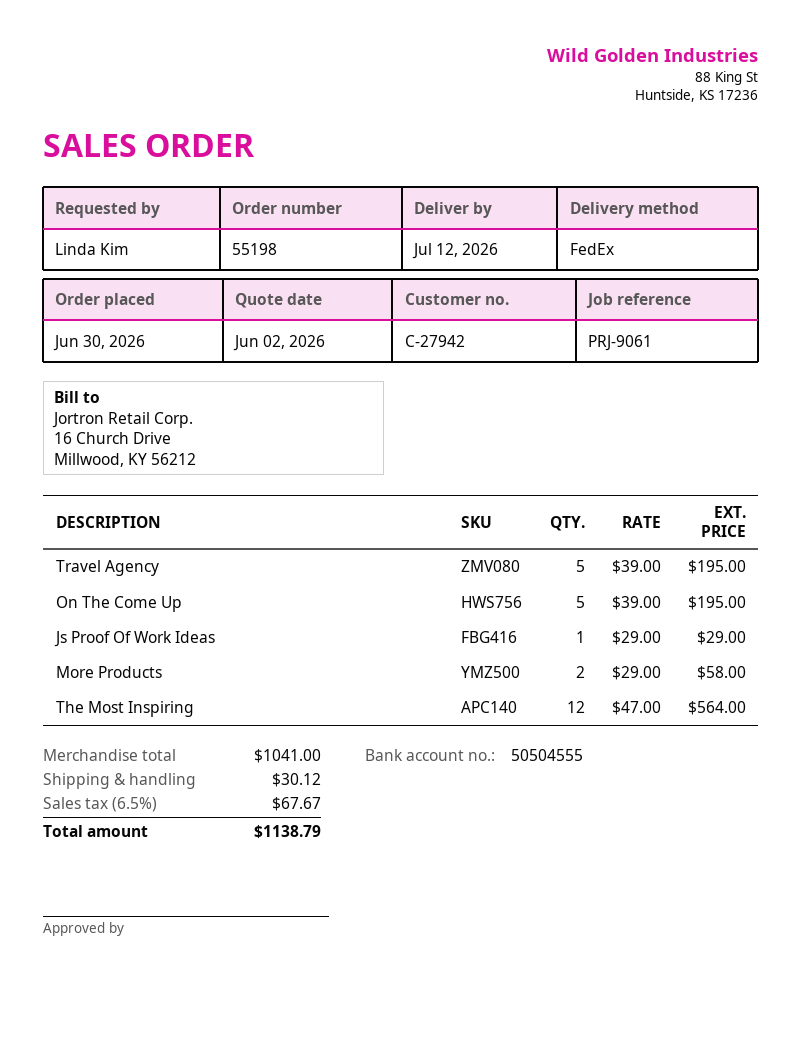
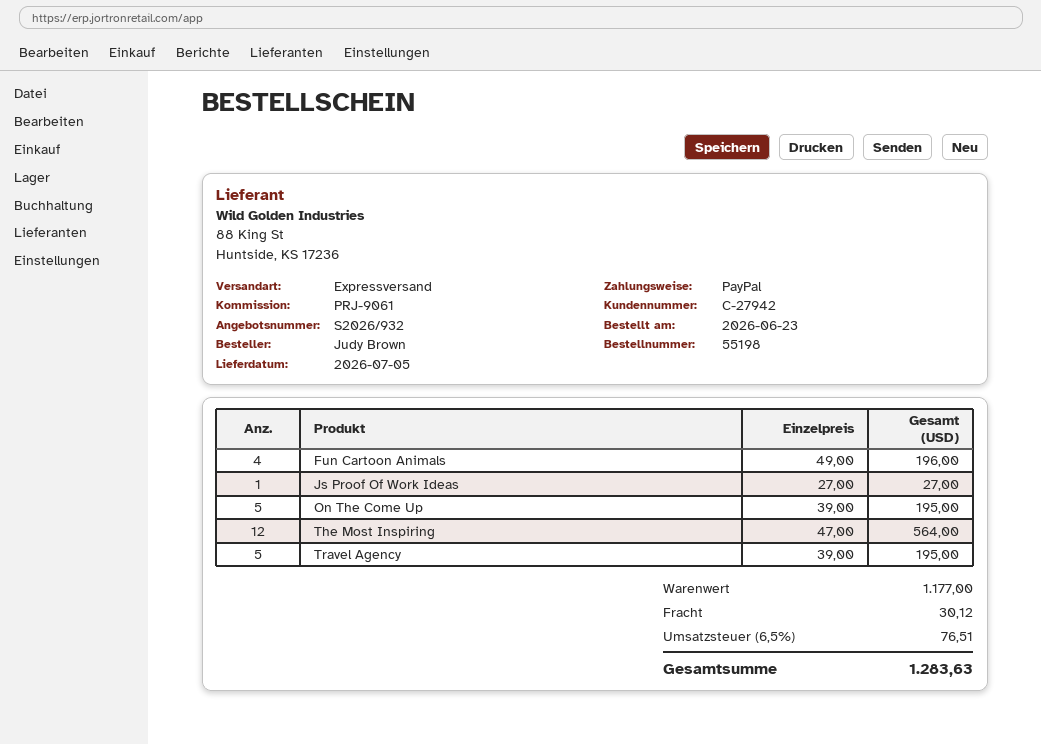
order date: 2026-06-30 -> 2026-06-23
delivery date: 2026-07-12 -> 2026-07-05
ordered by: Linda Kim -> Judy Brown
shipping method: FedEx -> express
Js Proof Of Work Ideas: 1 x 29.00 = 29.00 -> 1 x 27.00 = 27.00
More Products: 2 x 29.00 = 58.00 -> none
Fun Cartoon Animals: none -> 4 x 49.00 = 196.00
subtotal: 1041.00 -> 1177.00
tax: 6.5% = 67.67 -> 6.5% = 76.51
total: 1138.79 -> 1283.63

